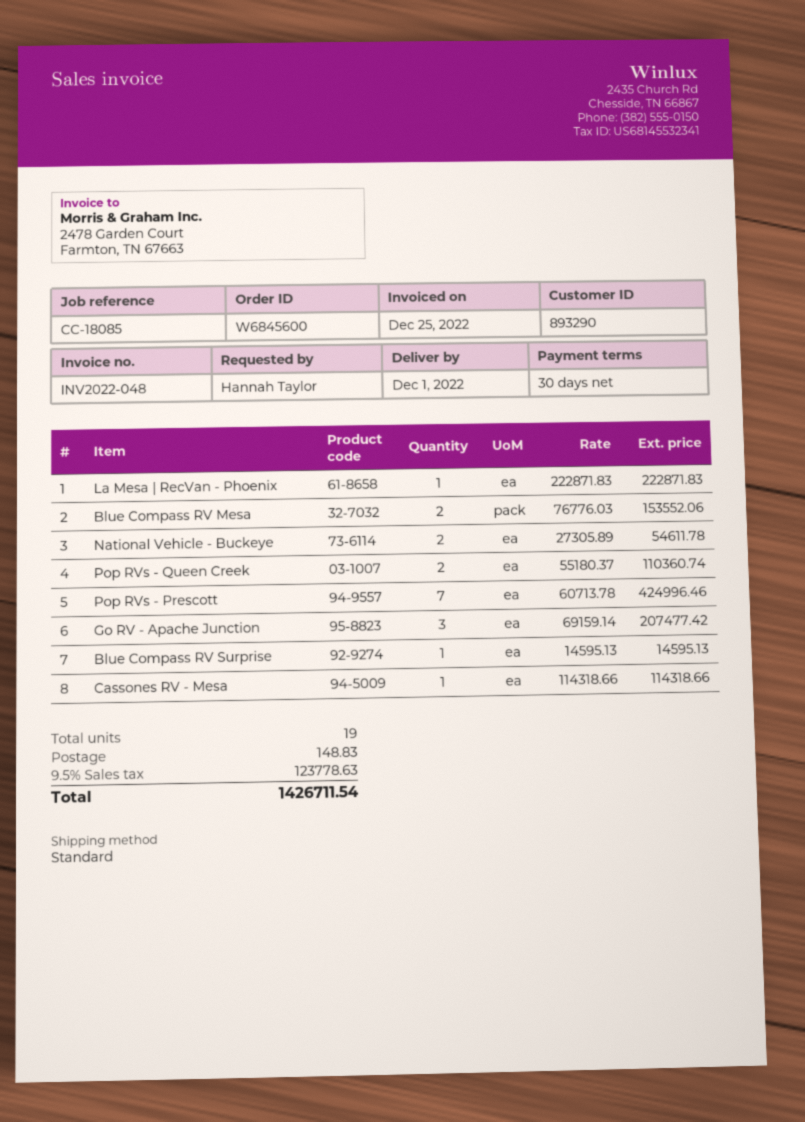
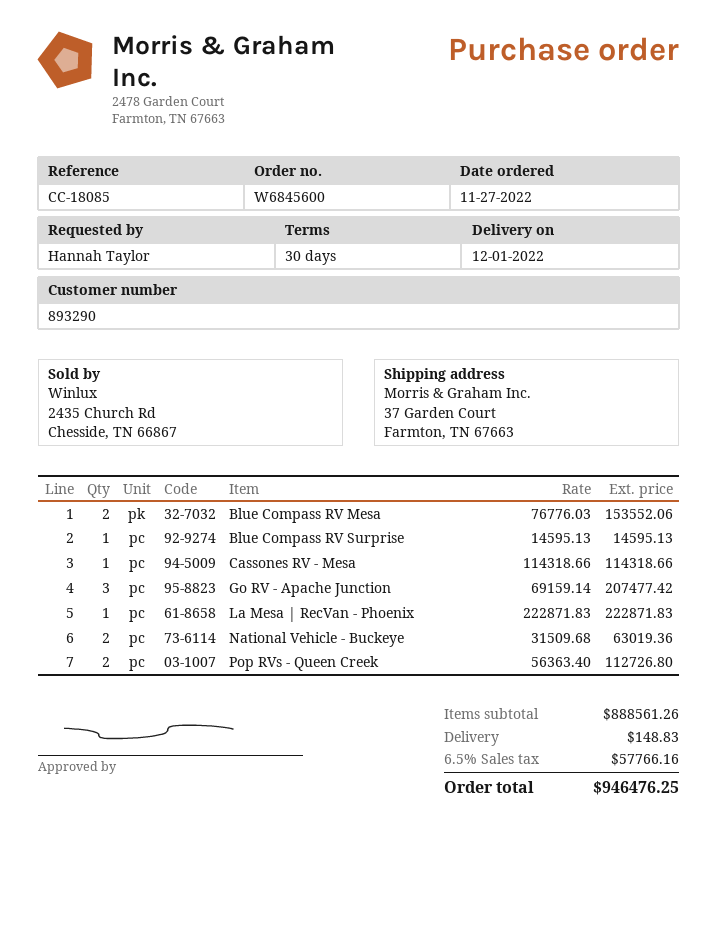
National Vehicle - Buckeye: 2 x 27305.89 = 54611.78 -> 2 x 31509.68 = 63019.36
Pop RVs - Queen Creek: 2 x 55180.37 = 110360.74 -> 2 x 56363.40 = 112726.80
Pop RVs - Prescott: 7 x 60713.78 = 424996.46 -> none
tax: 9.5% = 123778.63 -> 6.5% = 57766.16
total: 1426711.54 -> 946476.25

